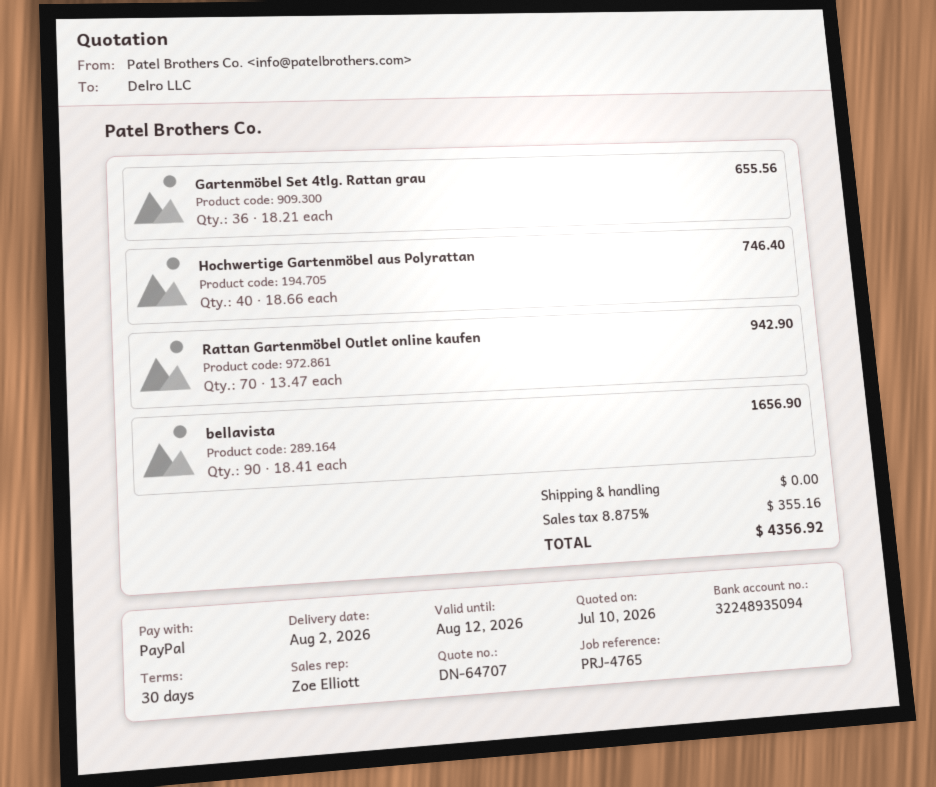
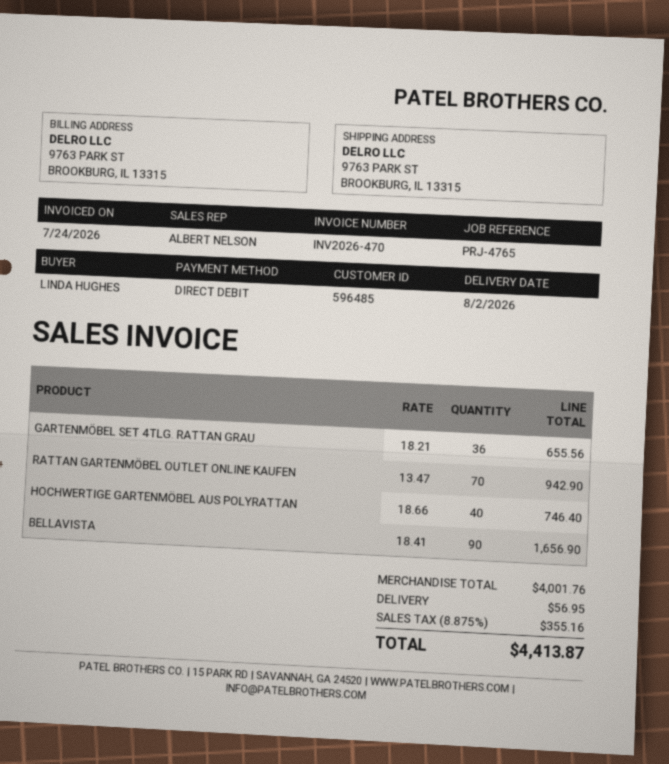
sales rep: Zoe Elliott -> ALBERT NELSON
payment method: PayPal -> direct debit
shipping: 0.00 -> 56.95
total: 4356.92 -> 4413.87

